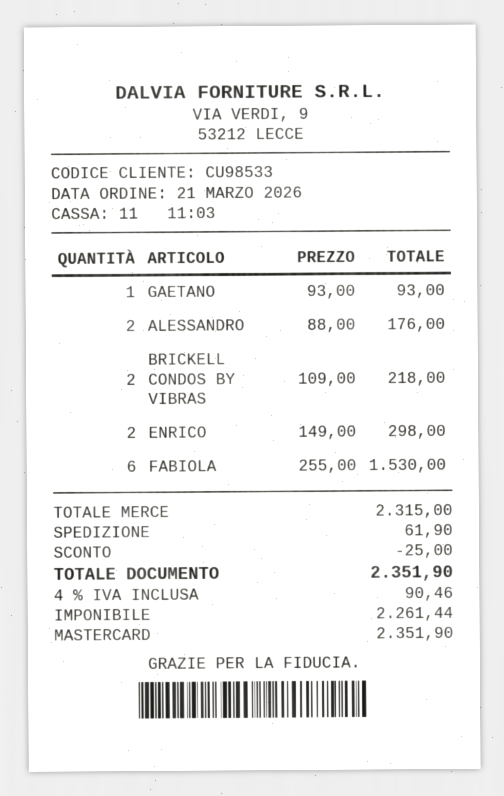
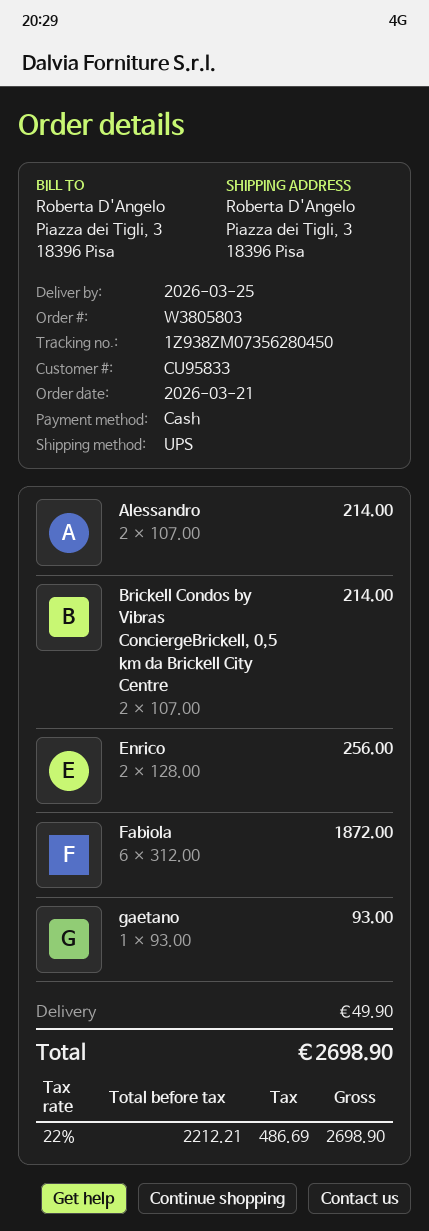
customer number: CU98533 -> CU95833
payment method: Mastercard -> cash
ALESSANDRO: 2 x 88.00 = 176.00 -> 2 x 107.00 = 214.00
BRICKELL CONDOS BY VIBRAS: 2 x 109.00 = 218.00 -> 2 x 107.00 = 214.00
ENRICO: 2 x 149.00 = 298.00 -> 2 x 128.00 = 256.00
FABIOLA: 6 x 255.00 = 1530.00 -> 6 x 312.00 = 1872.00
discount: 25.00 -> none
shipping: 61.90 -> 49.90
net: 2261.44 -> 2212.21
tax: 4% = 90.46 -> 22% = 486.69
total: 2351.90 -> 2698.90

